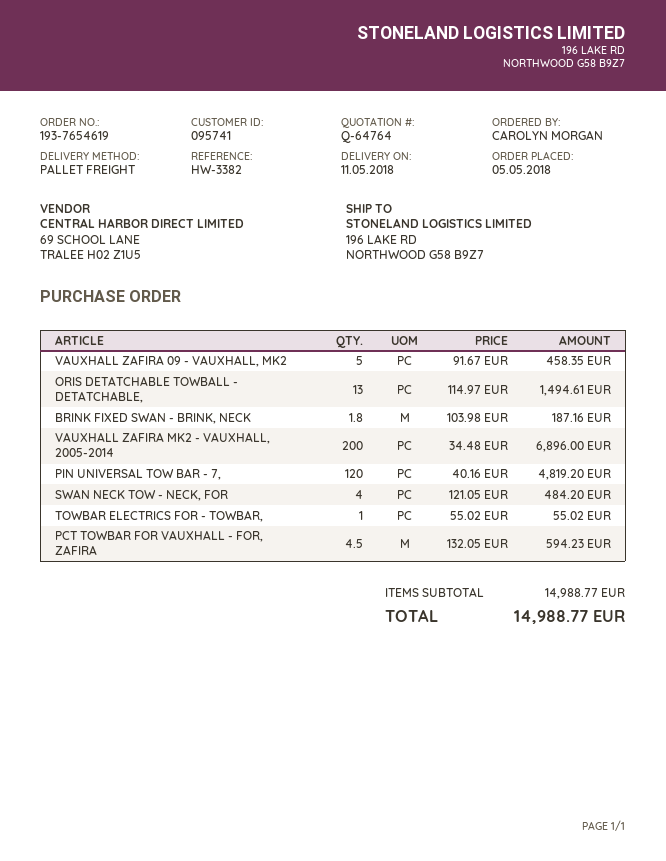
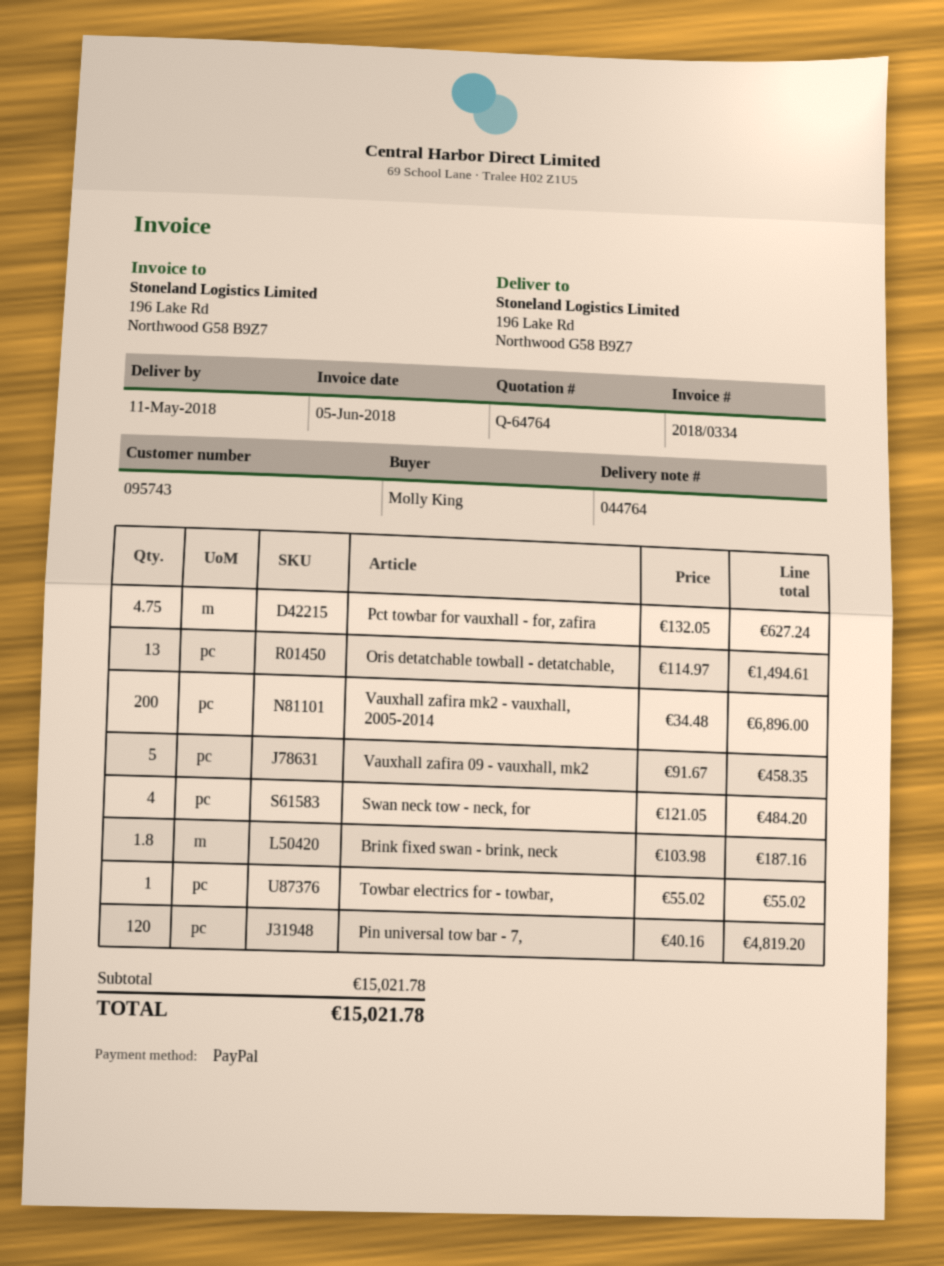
customer number: 095741 -> 095743
ordered by: CAROLYN MORGAN -> Molly King
PCT TOWBAR FOR VAUXHALL - FOR, ZAFIRA: 4.5 x 132.05 = 594.23 -> 4.75 x 132.05 = 627.24
subtotal: 14988.77 -> 15021.78
total: 14988.77 -> 15021.78

